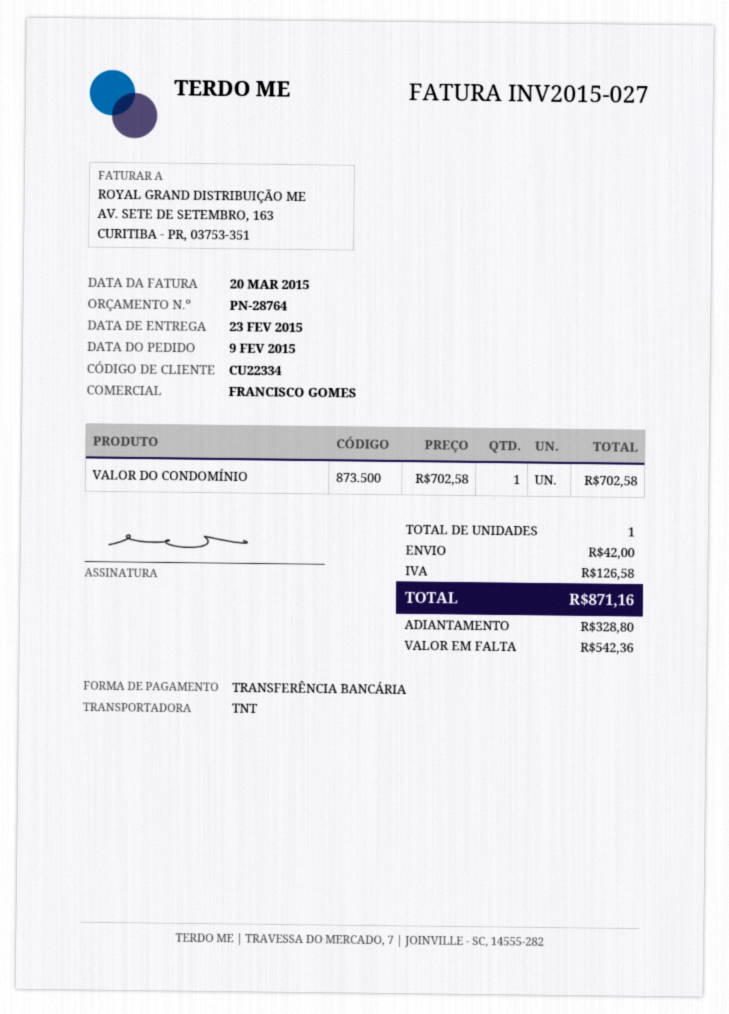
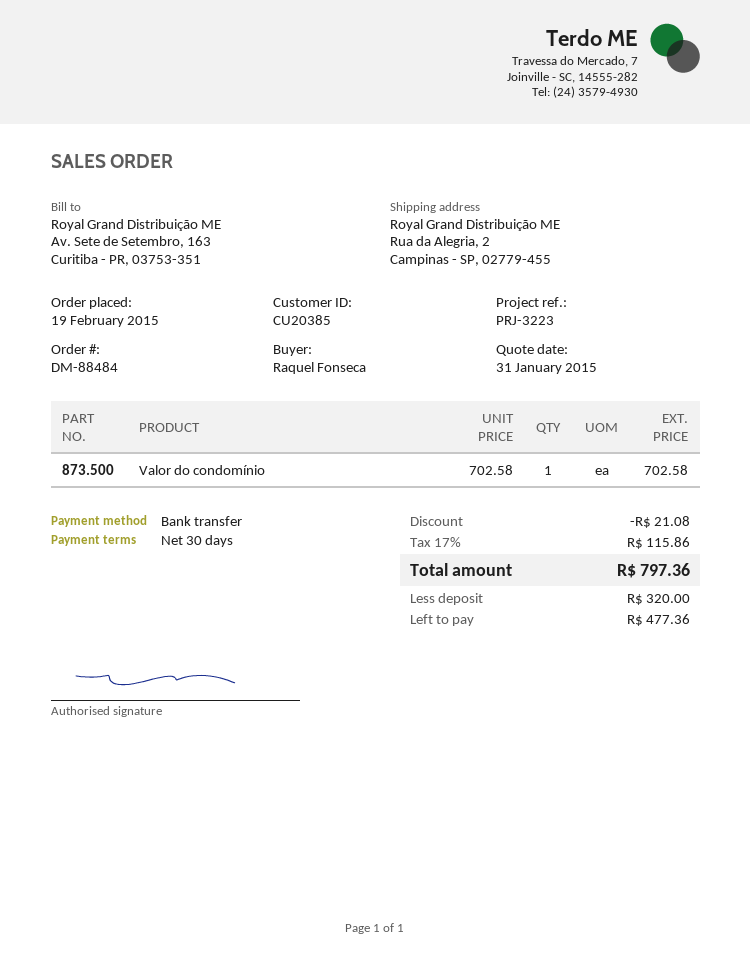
order date: 2015-02-09 -> 2015-02-19
customer number: CU22334 -> CU20385
discount: none -> 21.08
shipping: 42.00 -> none
tax: 126.58 -> 115.86
total: 871.16 -> 797.36
deposit: 328.80 -> 320.00
balance: 542.36 -> 477.36

